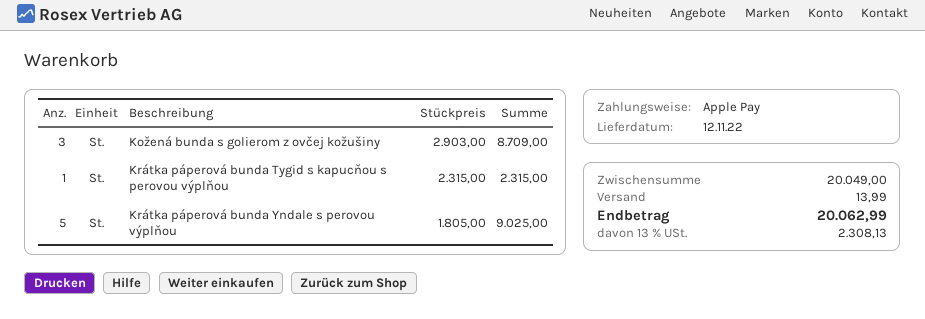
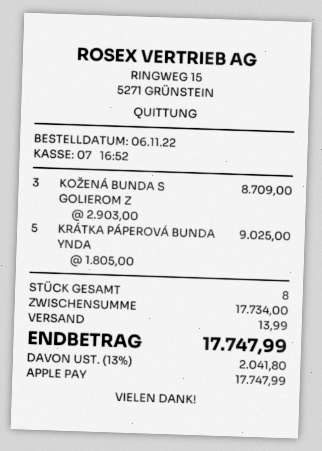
Krátka páperová bunda Tygid s kapucňou s perovou výplňou: 1 x 2315.00 = 2315.00 -> none
subtotal: 20049.00 -> 17734.00
tax: 13% = 2308.13 -> 13% = 2041.80
total: 20062.99 -> 17747.99

